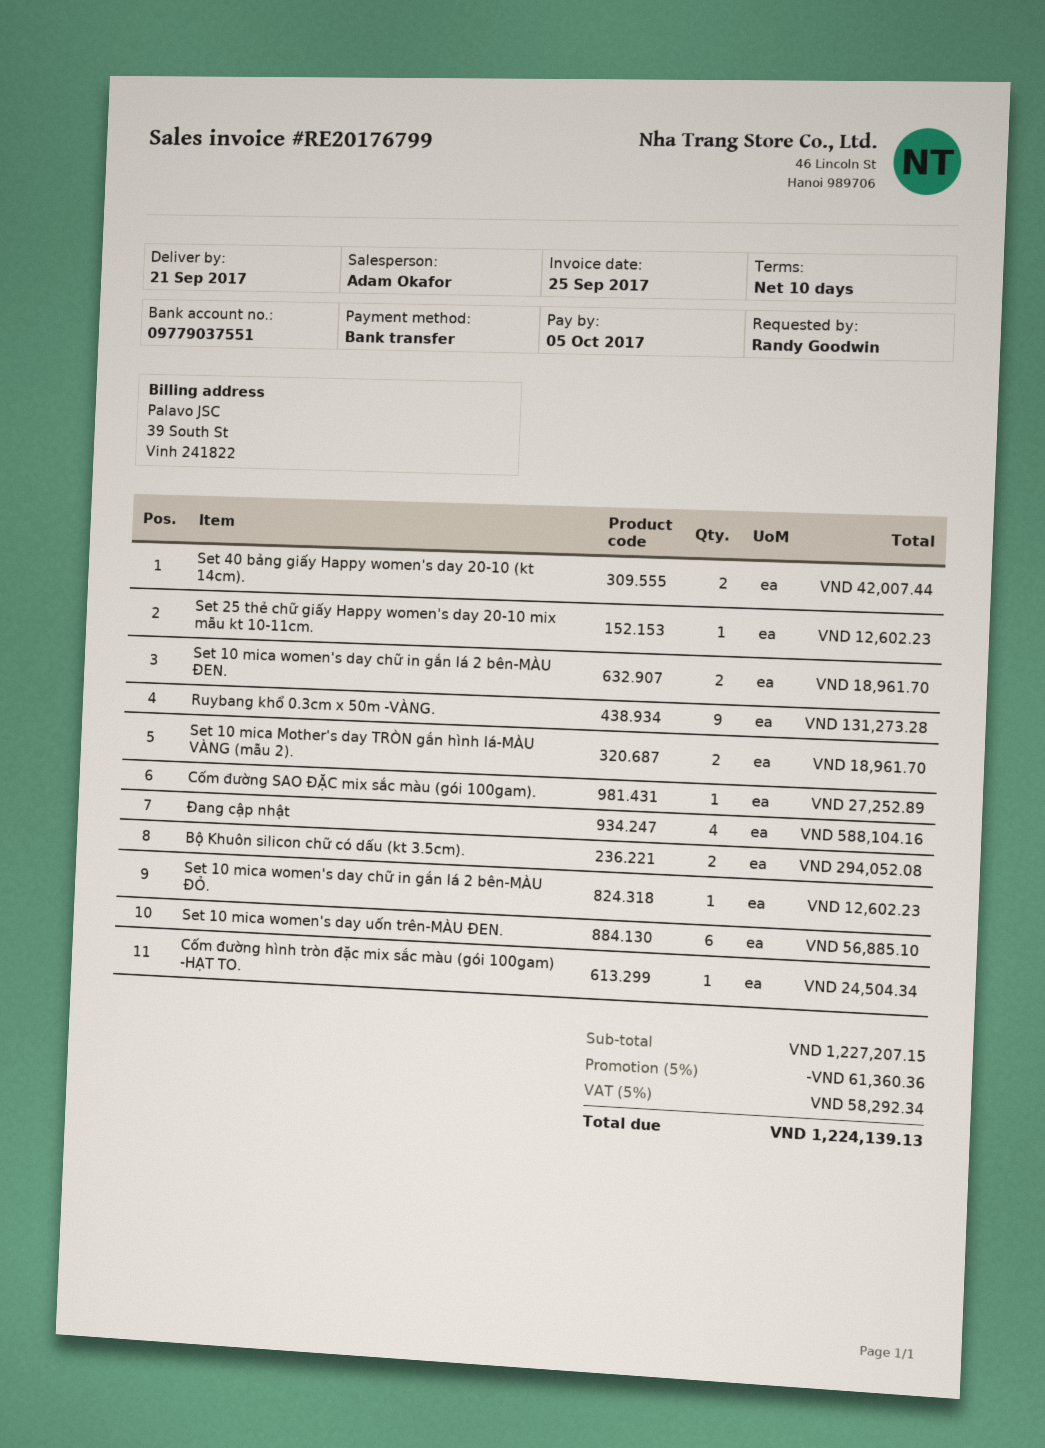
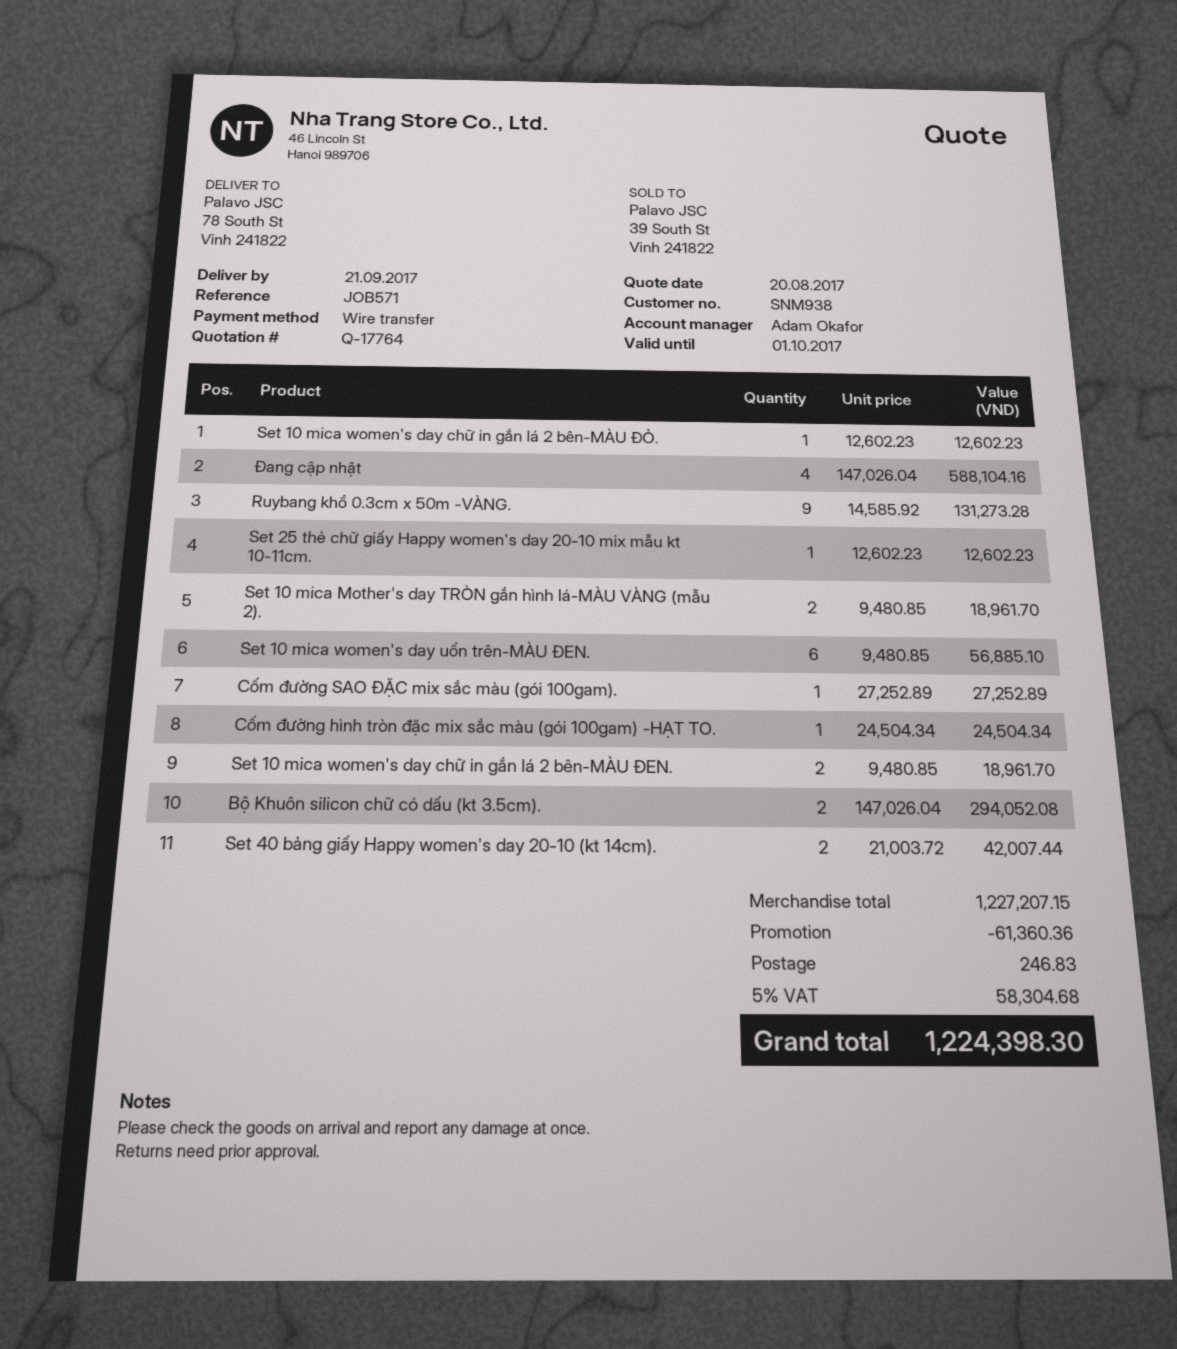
shipping: none -> 246.83
tax: 5% = 58292.34 -> 5% = 58304.68
total: 1224139.13 -> 1224398.30

